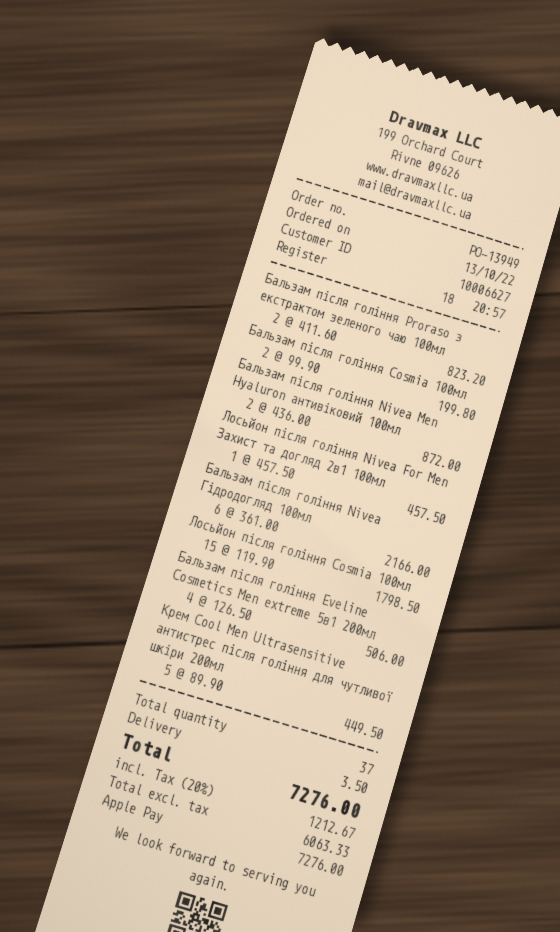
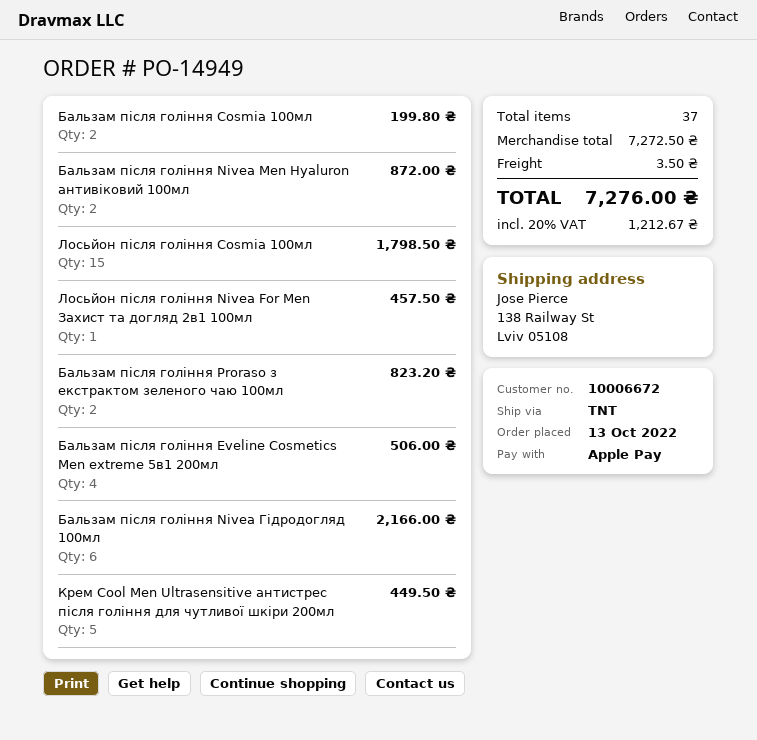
order number: PO-13949 -> PO-14949
customer number: 10006627 -> 10006672

